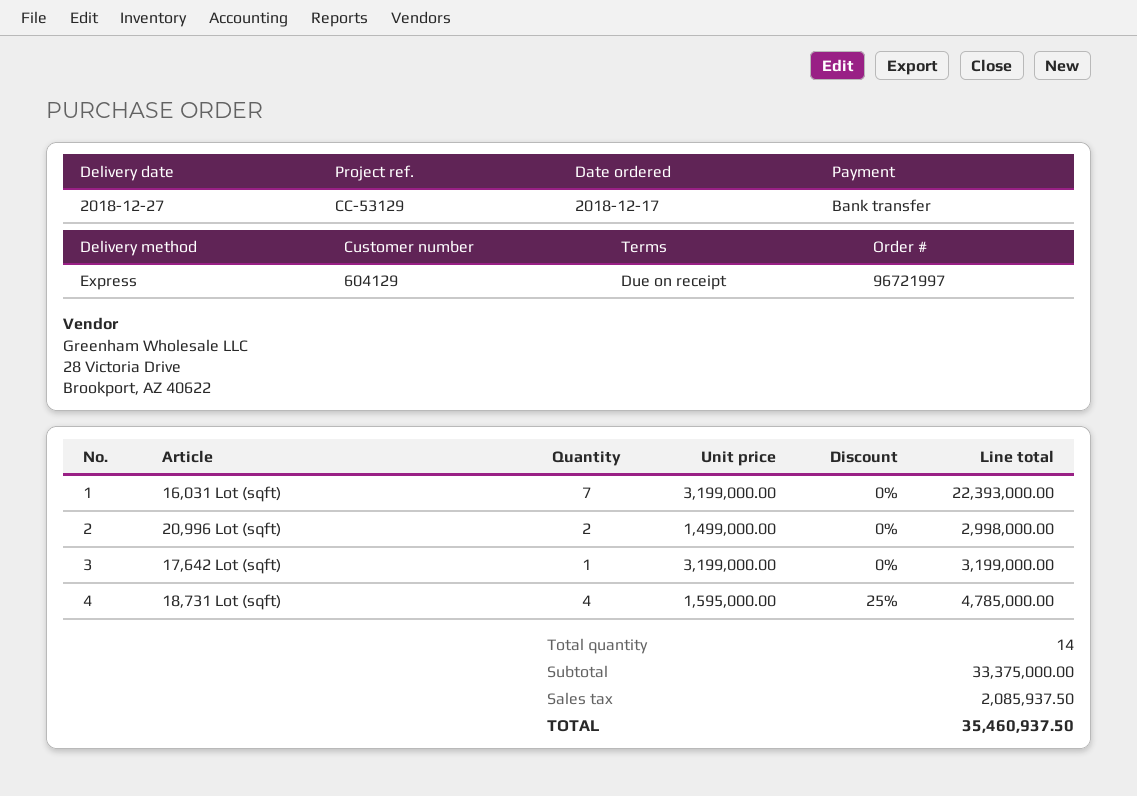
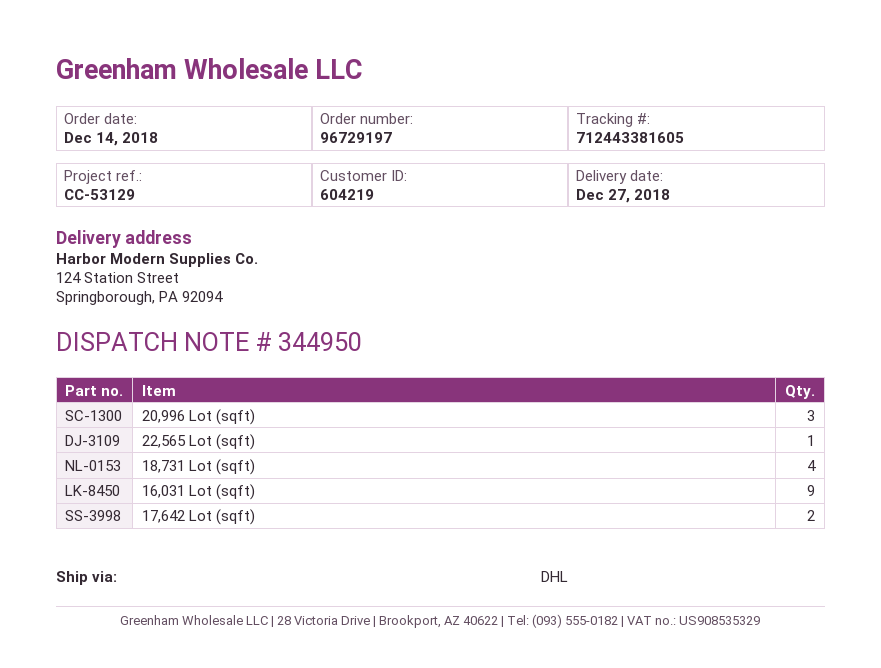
order number: 96721997 -> 96729197
order date: 2018-12-17 -> 2018-12-14
customer number: 604129 -> 604219
shipping method: express -> DHL
16,031 Lot (sqft): 7 -> 9
20,996 Lot (sqft): 2 -> 3
17,642 Lot (sqft): 1 -> 2
22,565 Lot (sqft): none -> 1

